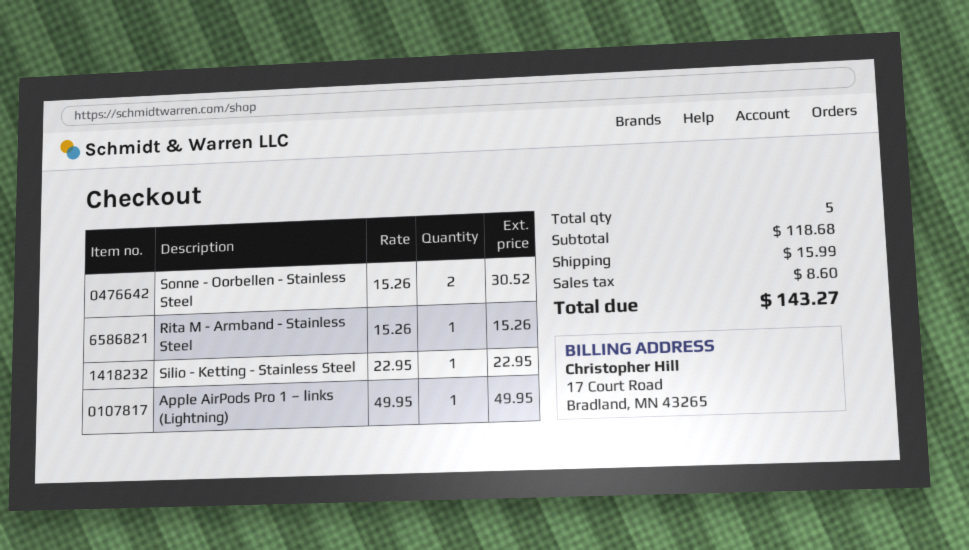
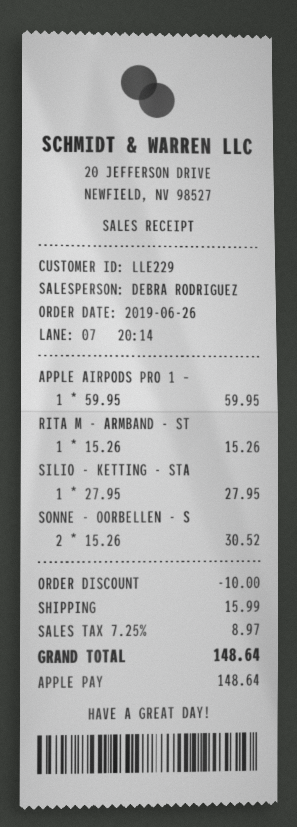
Silio - Ketting - Stainless Steel: 1 x 22.95 = 22.95 -> 1 x 27.95 = 27.95
Apple AirPods Pro 1 – links (Lightning): 1 x 49.95 = 49.95 -> 1 x 59.95 = 59.95
discount: none -> 10.00
tax: 8.60 -> 8.97
total: 143.27 -> 148.64

